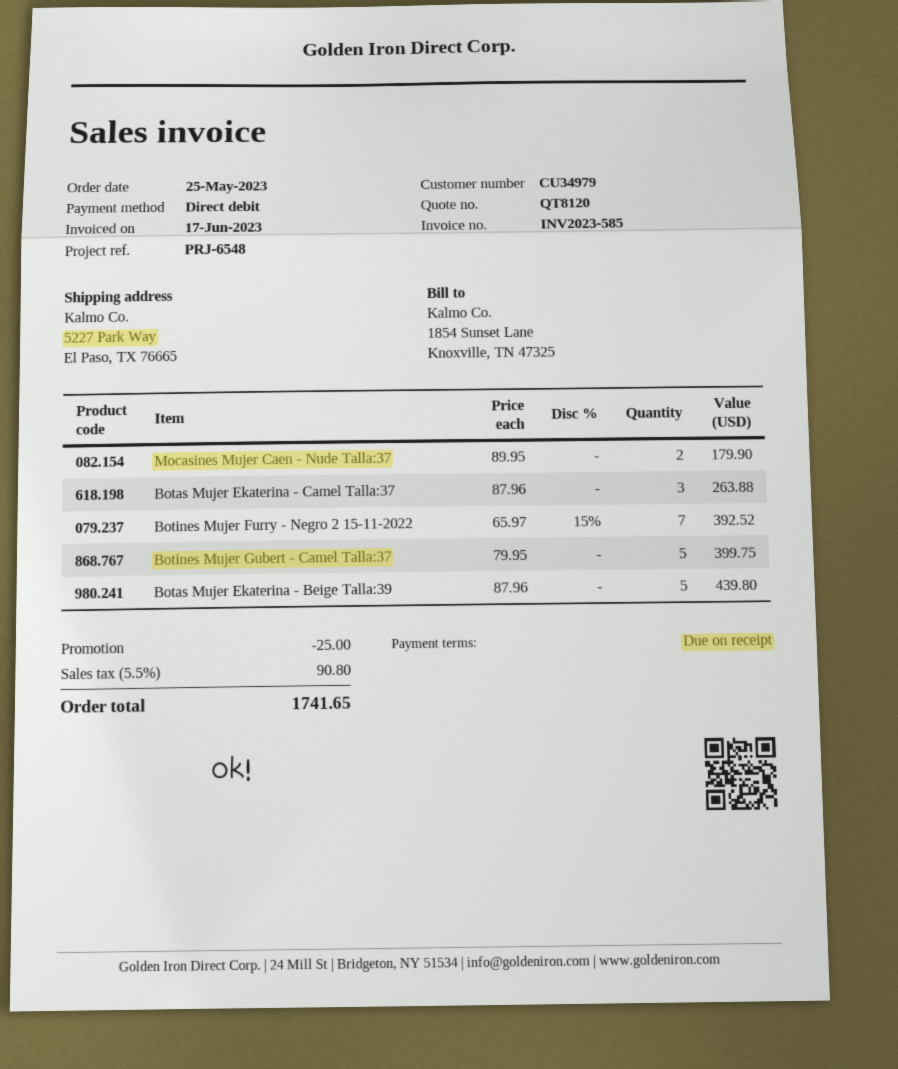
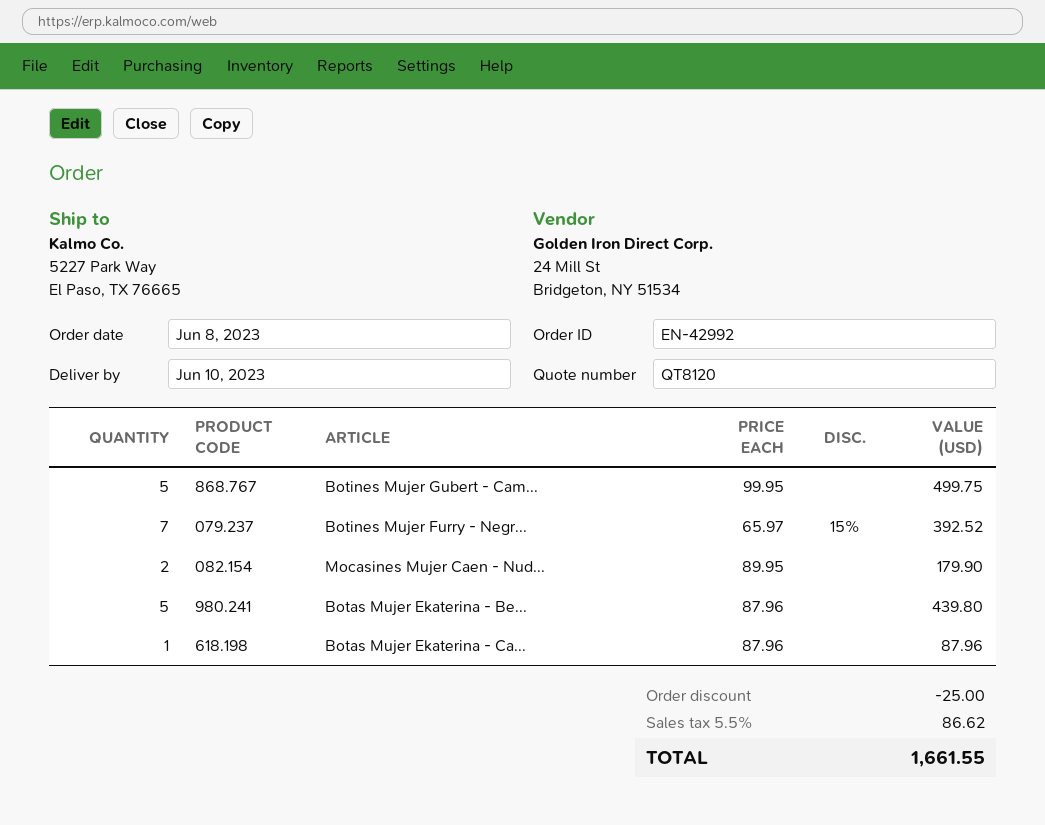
order date: 2023-05-25 -> 2023-06-08
Botas Mujer Ekaterina - Camel Talla:37: 3 x 87.96 = 263.88 -> 1 x 87.96 = 87.96
Botines Mujer Gubert - Camel Talla:37: 5 x 79.95 = 399.75 -> 5 x 99.95 = 499.75
tax: 5.5% = 90.80 -> 5.5% = 86.62
total: 1741.65 -> 1661.55

